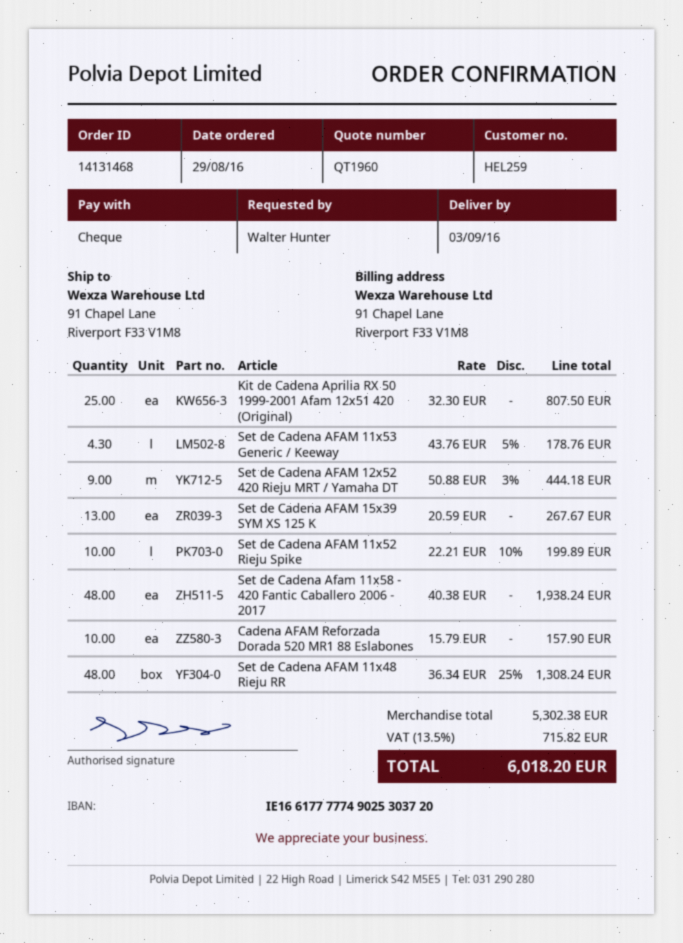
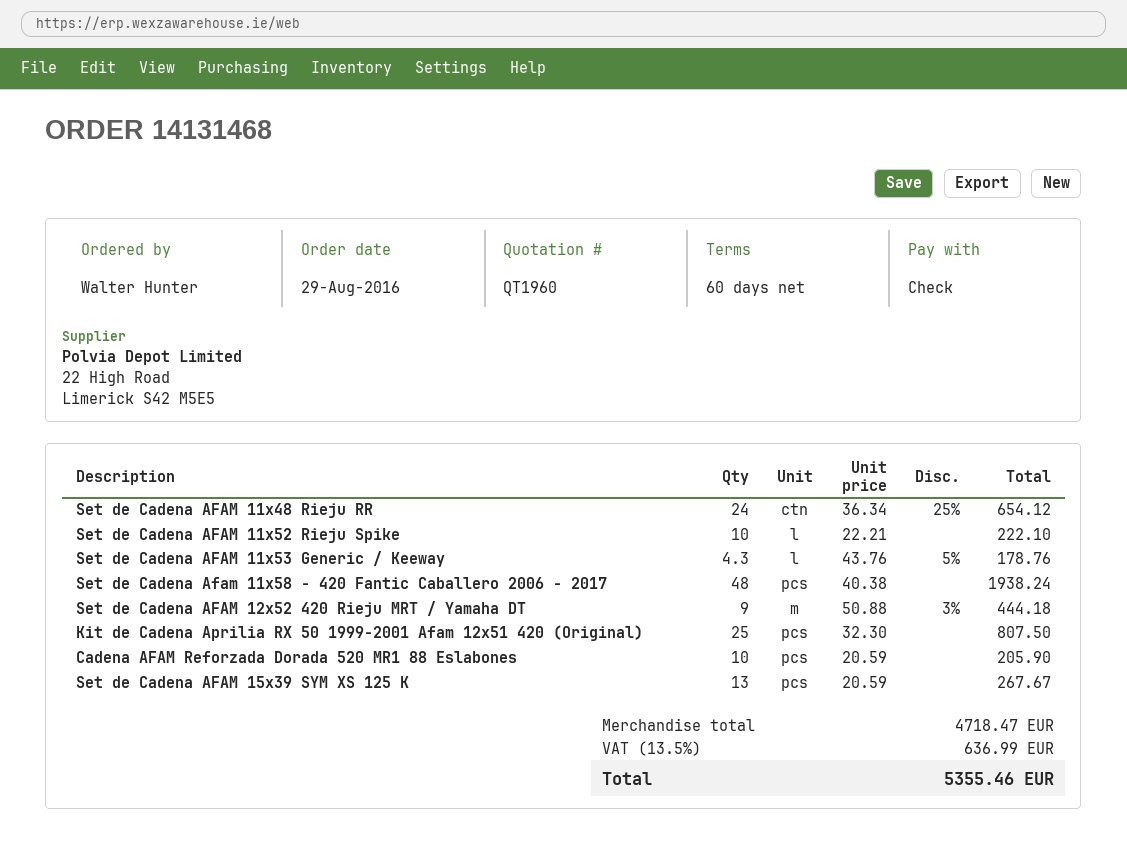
Set de Cadena AFAM 11x52 Rieju Spike: 10 x 22.21 - 10% = 199.89 -> 10 x 22.21 = 222.10
Cadena AFAM Reforzada Dorada 520 MR1 88 Eslabones: 10 x 15.79 = 157.90 -> 10 x 20.59 = 205.90
Set de Cadena AFAM 11x48 Rieju RR: 48 x 36.34 - 25% = 1308.24 -> 24 x 36.34 - 25% = 654.12
subtotal: 5302.38 -> 4718.47
tax: 13.5% = 715.82 -> 13.5% = 636.99
total: 6018.20 -> 5355.46

